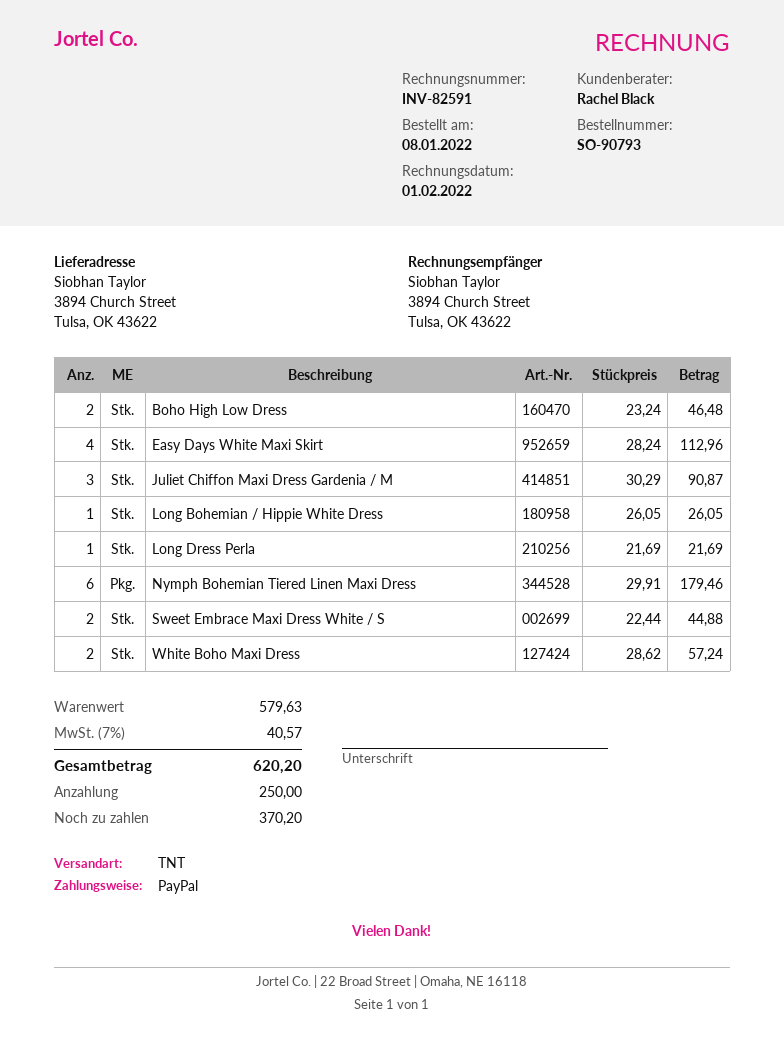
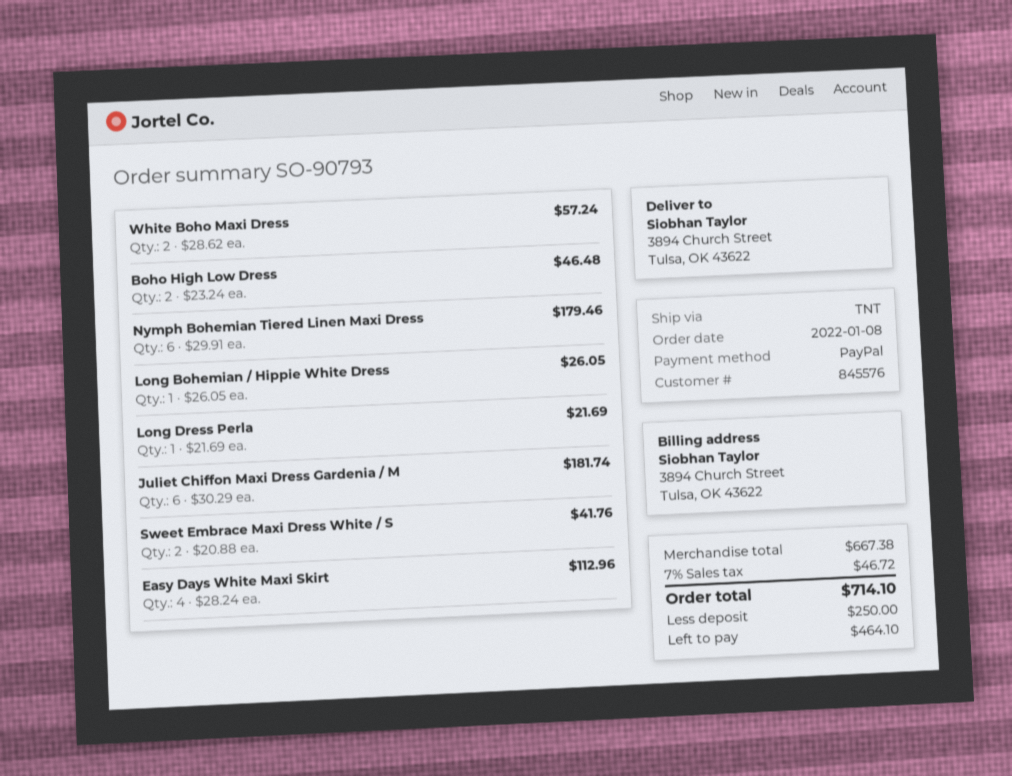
Juliet Chiffon Maxi Dress Gardenia / M: 3 x 30.29 = 90.87 -> 6 x 30.29 = 181.74
Sweet Embrace Maxi Dress White / S: 2 x 22.44 = 44.88 -> 2 x 20.88 = 41.76
subtotal: 579.63 -> 667.38
tax: 7% = 40.57 -> 7% = 46.72
total: 620.20 -> 714.10
balance: 370.20 -> 464.10

